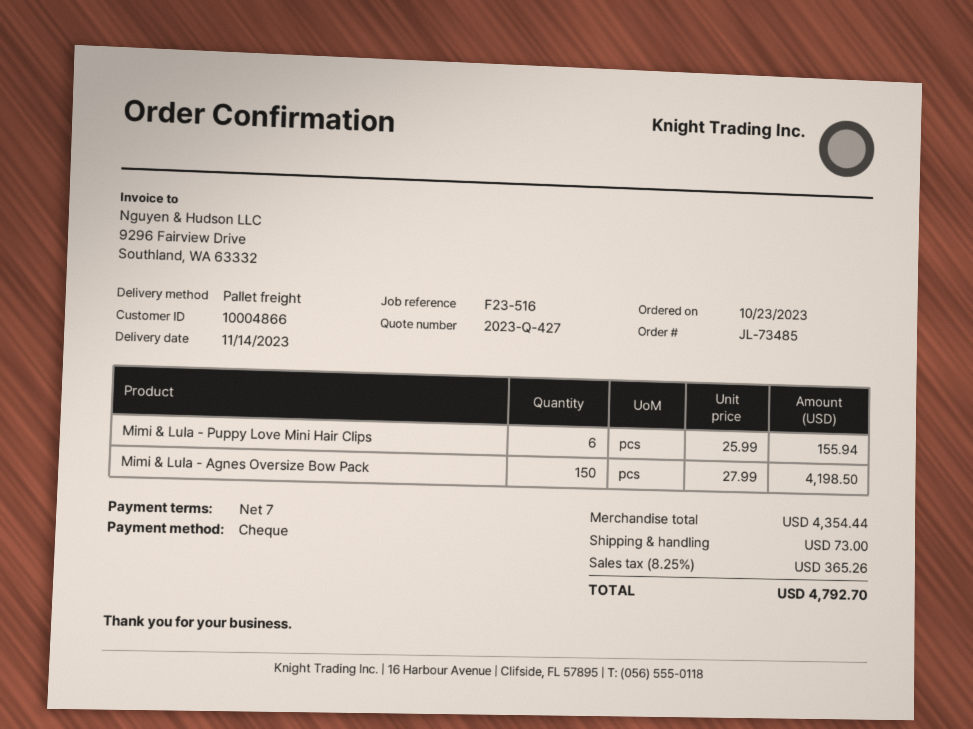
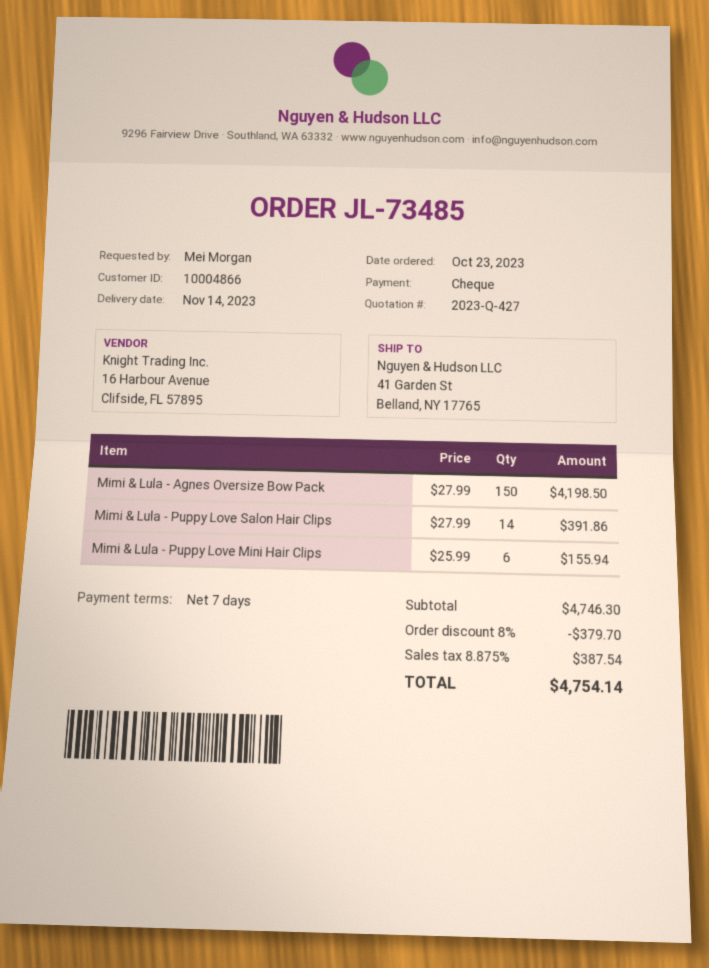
Mimi & Lula - Puppy Love Salon Hair Clips: none -> 14 x 27.99 = 391.86
subtotal: 4354.44 -> 4746.30
discount: none -> 8% = 379.70
shipping: 73.00 -> none
tax: 8.25% = 365.26 -> 8.875% = 387.54
total: 4792.70 -> 4754.14

